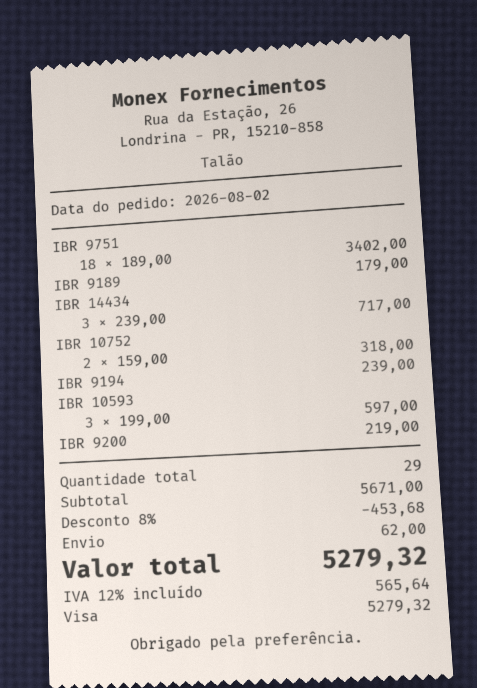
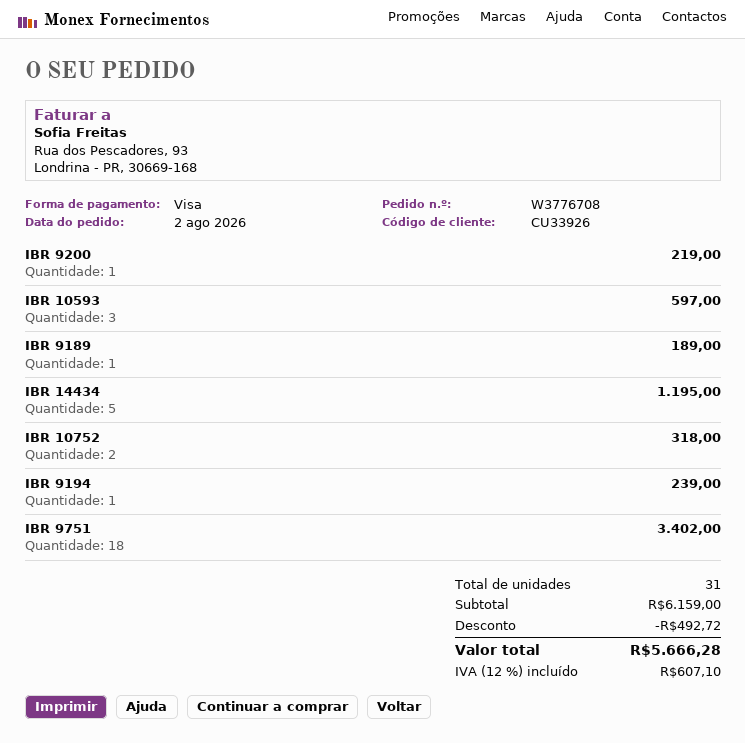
IBR 9189: 1 for 179.00 -> 1 for 189.00
IBR 14434: 3 for 717.00 -> 5 for 1195.00
total quantity: 29 -> 31
subtotal: 5671.00 -> 6159.00
discount: 453.68 -> 492.72
shipping: 62.00 -> none
tax: 12% = 565.64 -> 12% = 607.10
total: 5279.32 -> 5666.28

